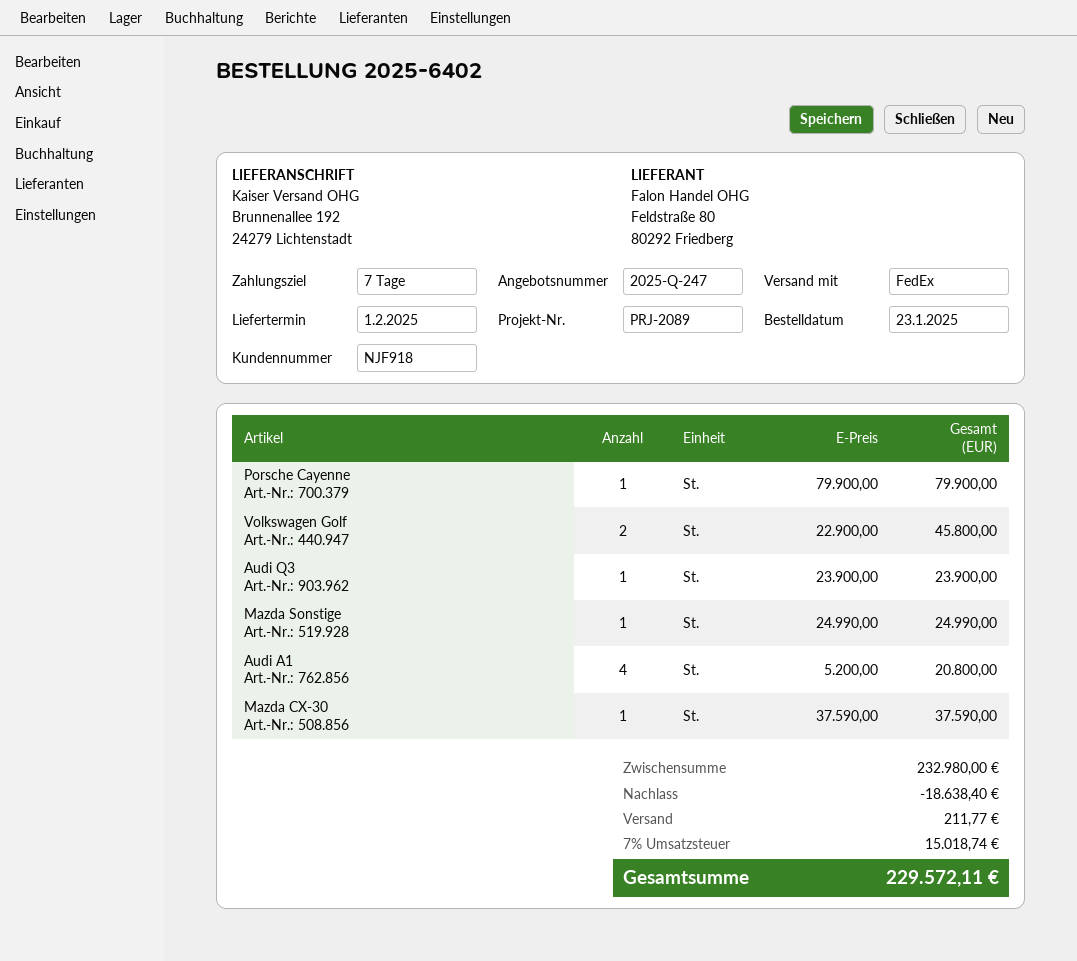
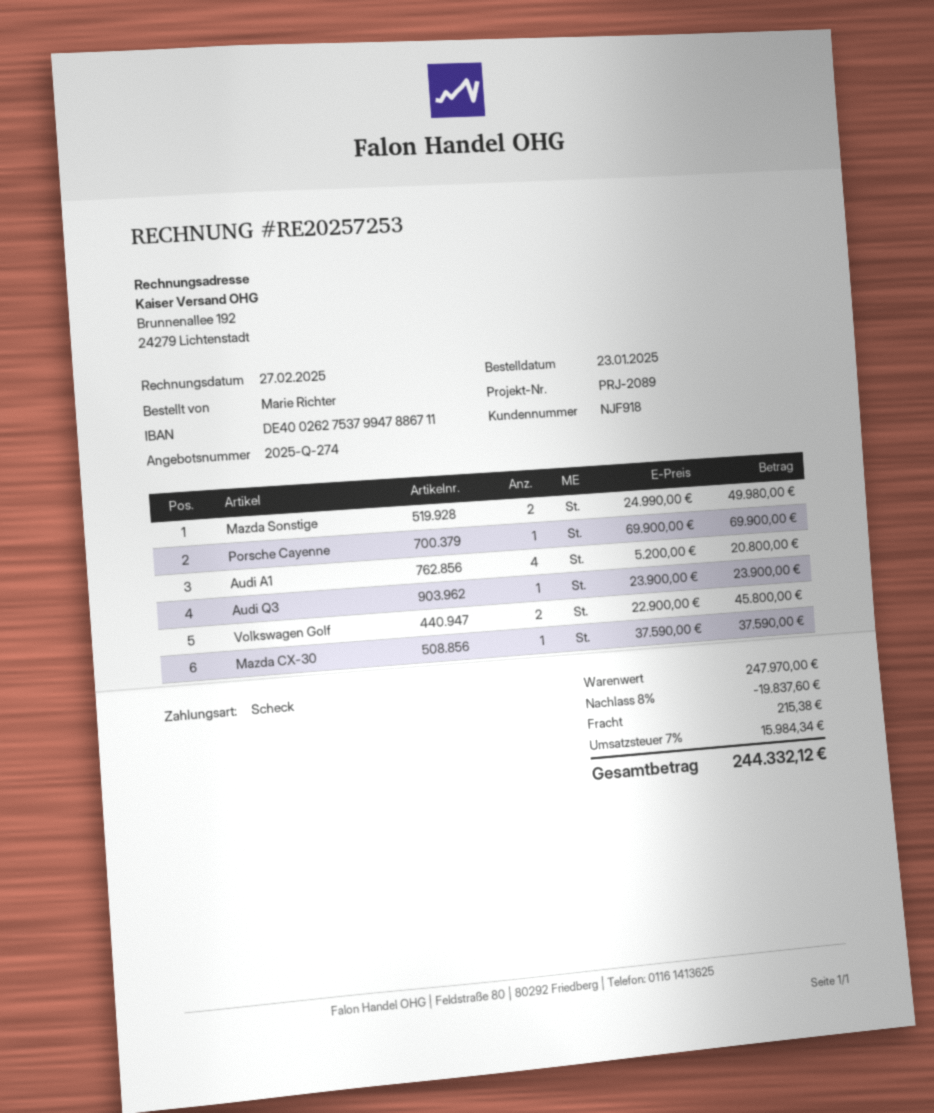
quote number: 2025-Q-247 -> 2025-Q-274
Porsche Cayenne: 1 x 79900.00 = 79900.00 -> 1 x 69900.00 = 69900.00
Mazda Sonstige: 1 x 24990.00 = 24990.00 -> 2 x 24990.00 = 49980.00
subtotal: 232980.00 -> 247970.00
discount: 18638.40 -> 19837.60
shipping: 211.77 -> 215.38
tax: 7% = 15018.74 -> 7% = 15984.34
total: 229572.11 -> 244332.12

